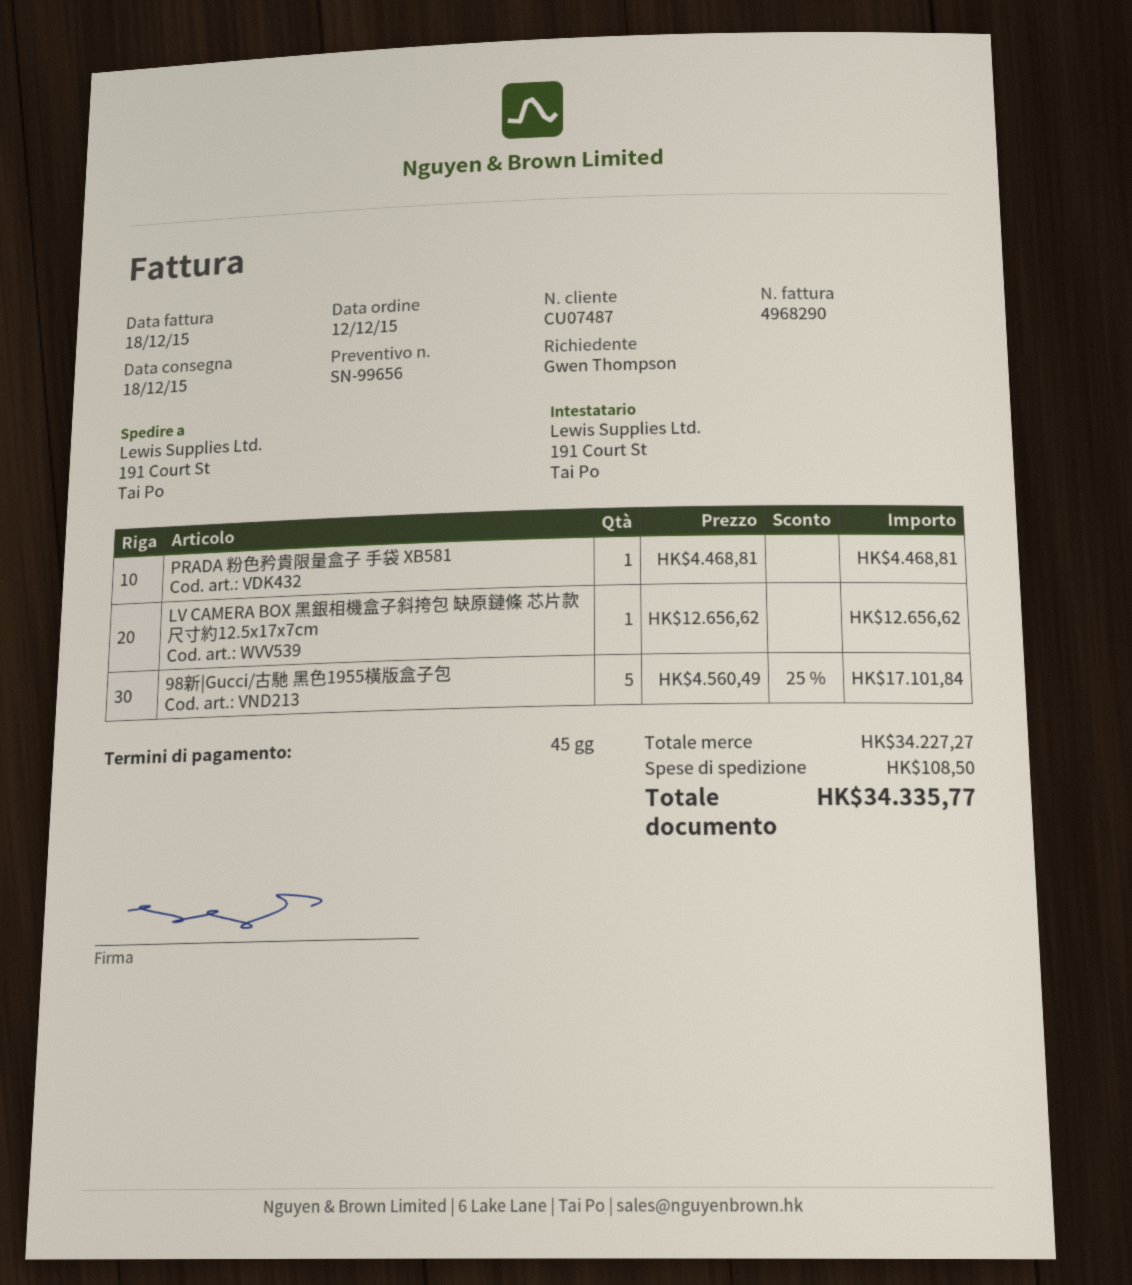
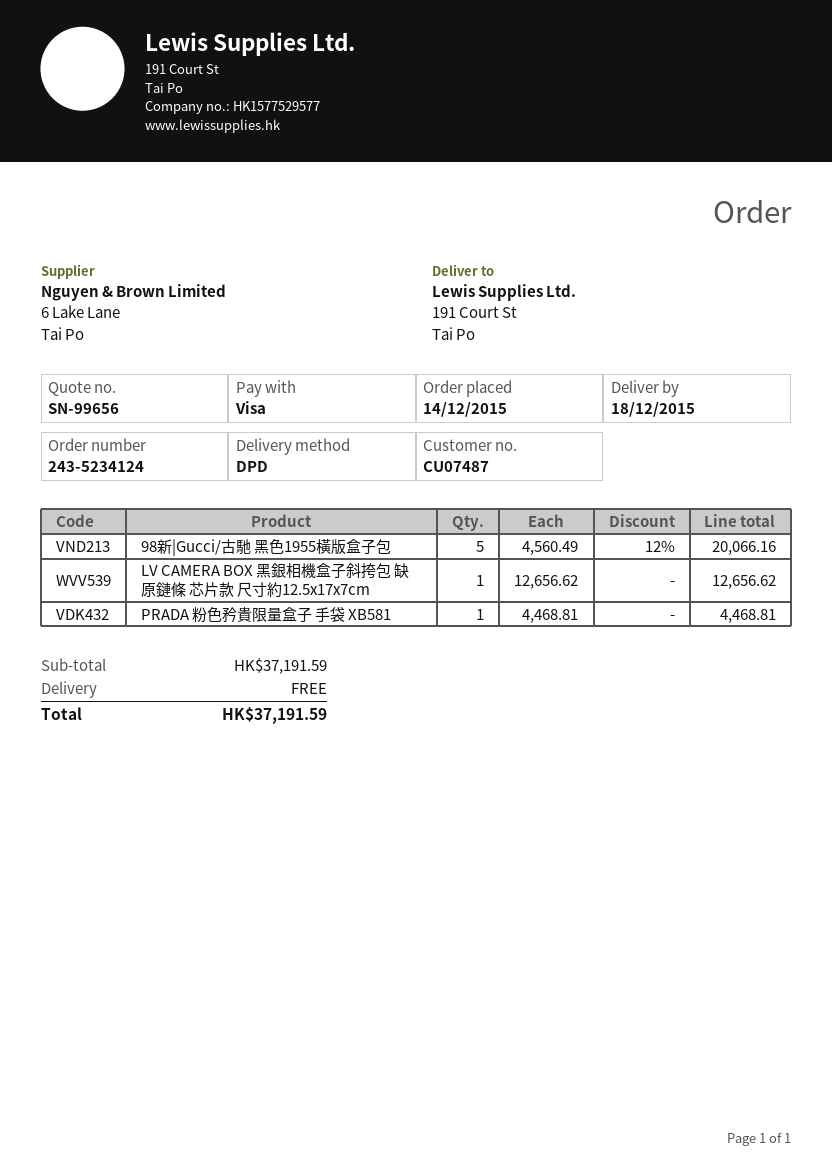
order date: 2015-12-12 -> 2015-12-14
98新|Gucci/古馳 黑色1955橫版盒子包: 5 x 4560.49 - 25% = 17101.84 -> 5 x 4560.49 - 12% = 20066.16
subtotal: 34227.27 -> 37191.59
shipping: 108.50 -> 0.00
total: 34335.77 -> 37191.59

